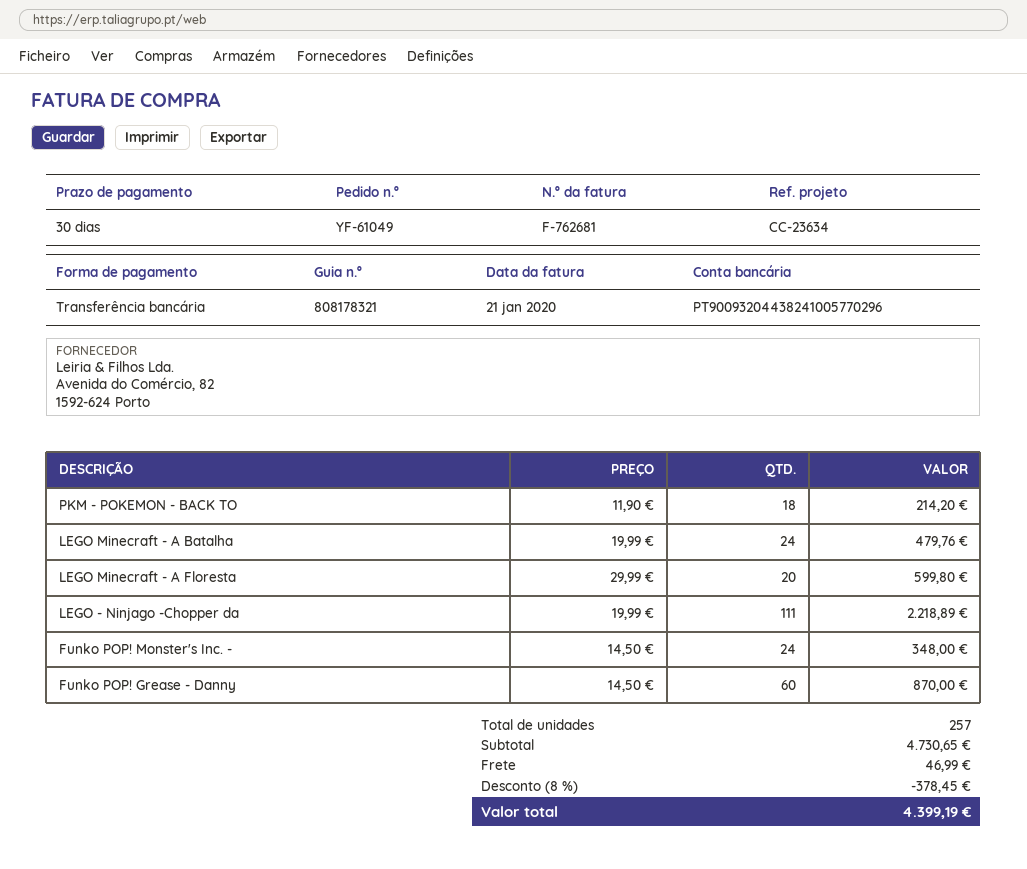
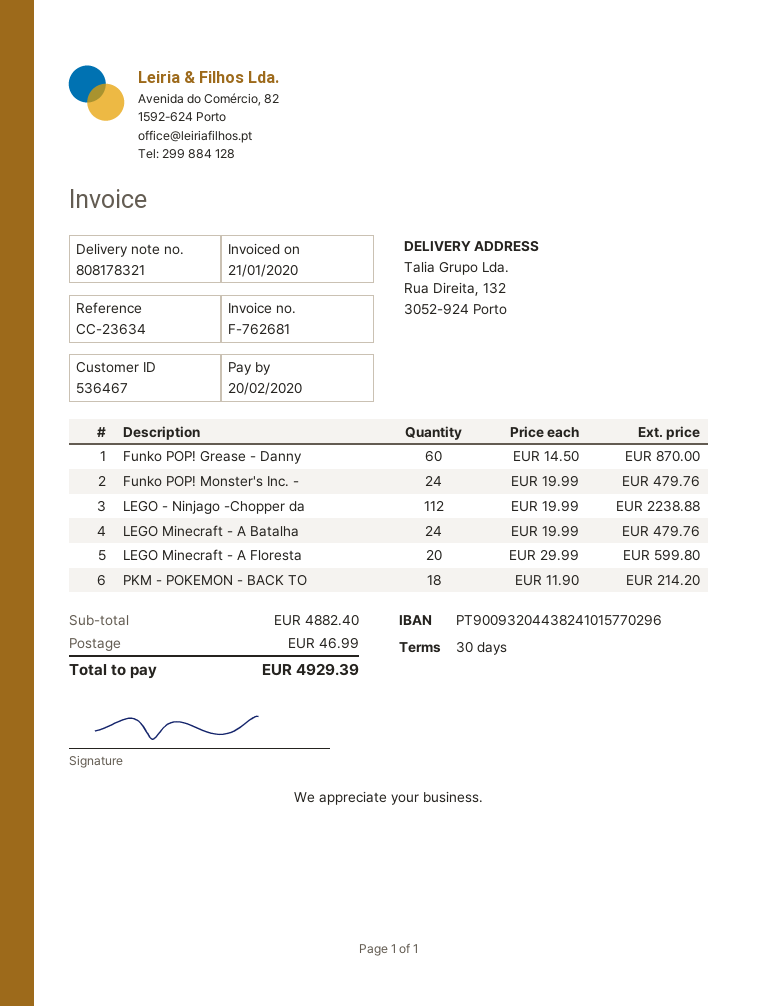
bank account: PT90093204438241005770296 -> PT90093204438241015770296
LEGO - Ninjago -Chopper da: 111 x 19.99 = 2218.89 -> 112 x 19.99 = 2238.88
Funko POP! Monster's Inc. -: 24 x 14.50 = 348.00 -> 24 x 19.99 = 479.76
subtotal: 4730.65 -> 4882.40
discount: 8% = 378.45 -> none
total: 4399.19 -> 4929.39

